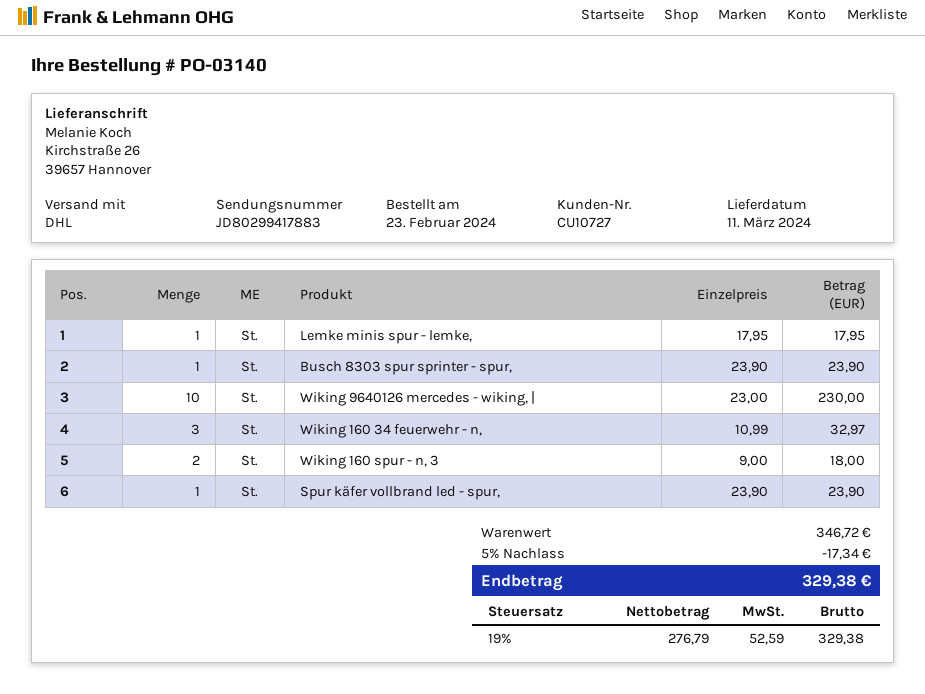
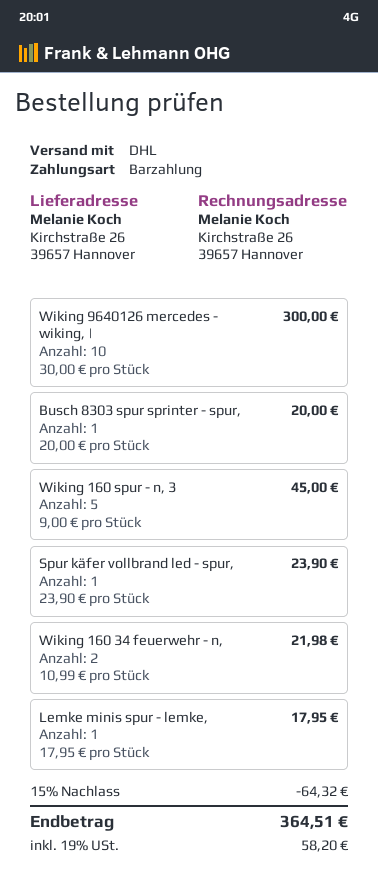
Busch 8303 spur sprinter - spur,: 1 x 23.90 = 23.90 -> 1 x 20.00 = 20.00
Wiking 9640126 mercedes - wiking, |: 10 x 23.00 = 230.00 -> 10 x 30.00 = 300.00
Wiking 160 34 feuerwehr - n,: 3 x 10.99 = 32.97 -> 2 x 10.99 = 21.98
Wiking 160 spur - n, 3: 2 x 9.00 = 18.00 -> 5 x 9.00 = 45.00
discount: 5% = 17.34 -> 15% = 64.32
tax: 19% = 52.59 -> 19% = 58.20
total: 329.38 -> 364.51

